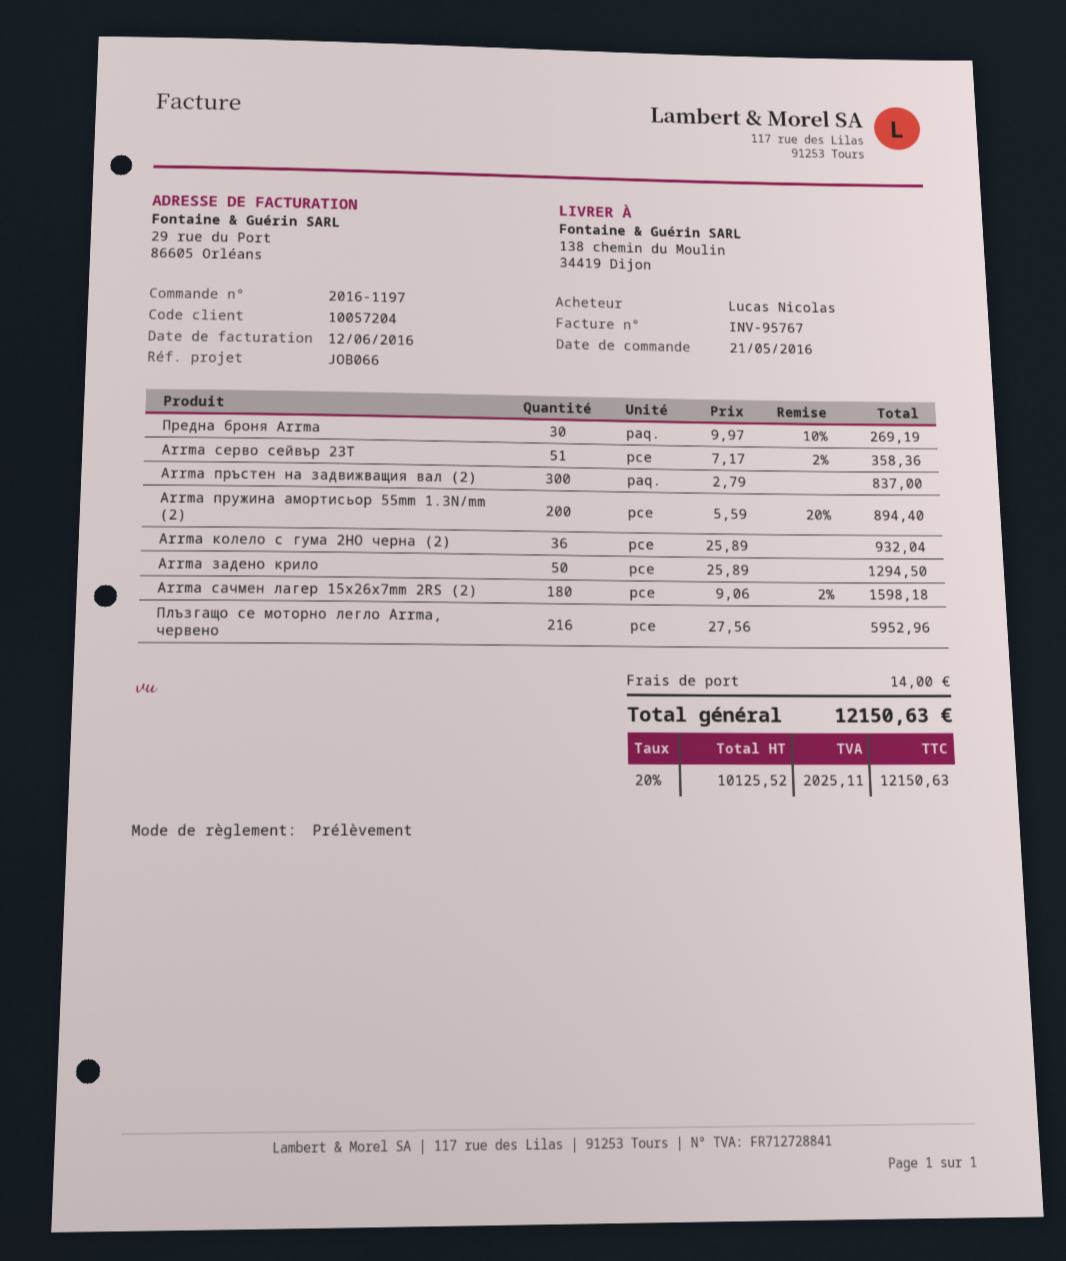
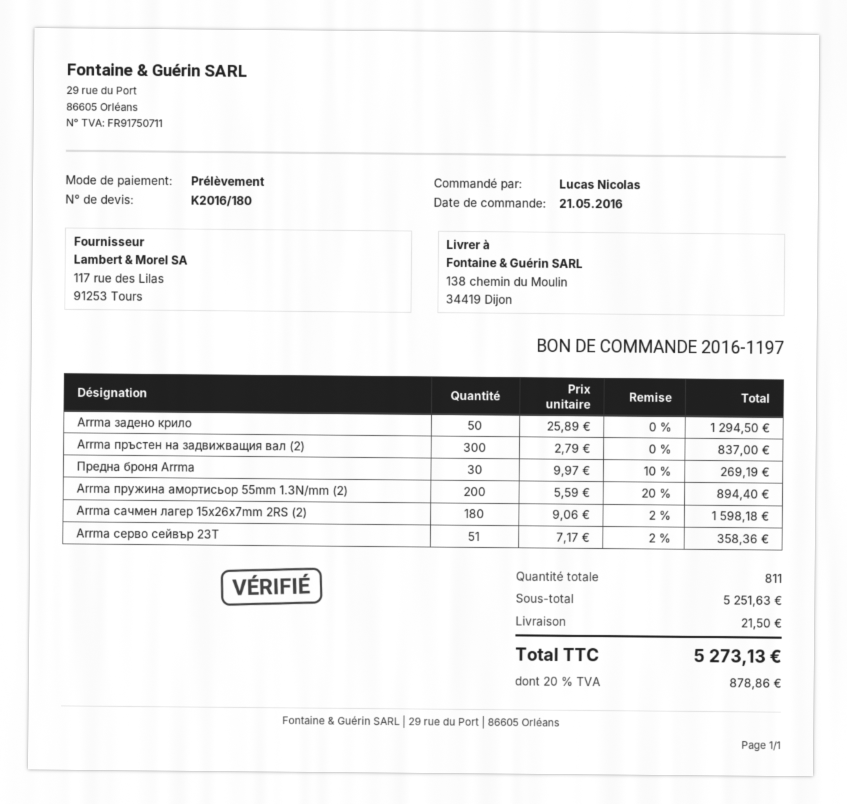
Arrma колело с гума 2HO черна (2): 36 x 25.89 = 932.04 -> none
Плъзгащо се моторно легло Arrma, червено: 216 x 27.56 = 5952.96 -> none
shipping: 14.00 -> 21.50
tax: 20% = 2025.11 -> 20% = 878.86
total: 12150.63 -> 5273.13

